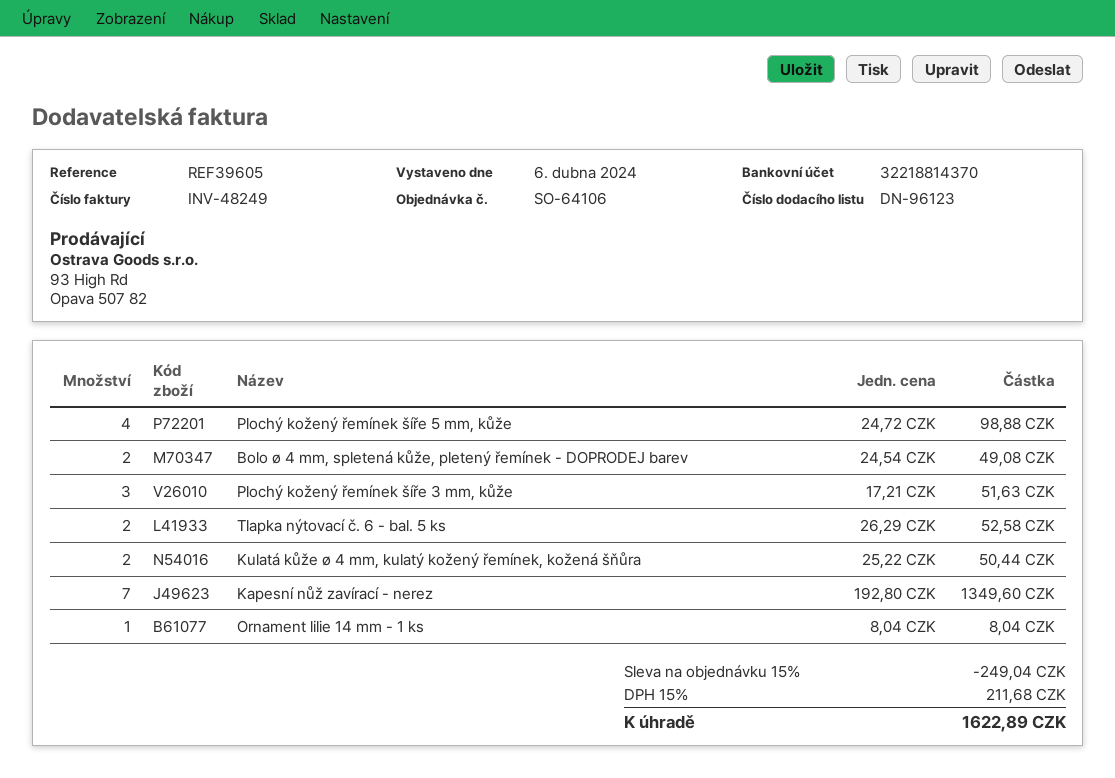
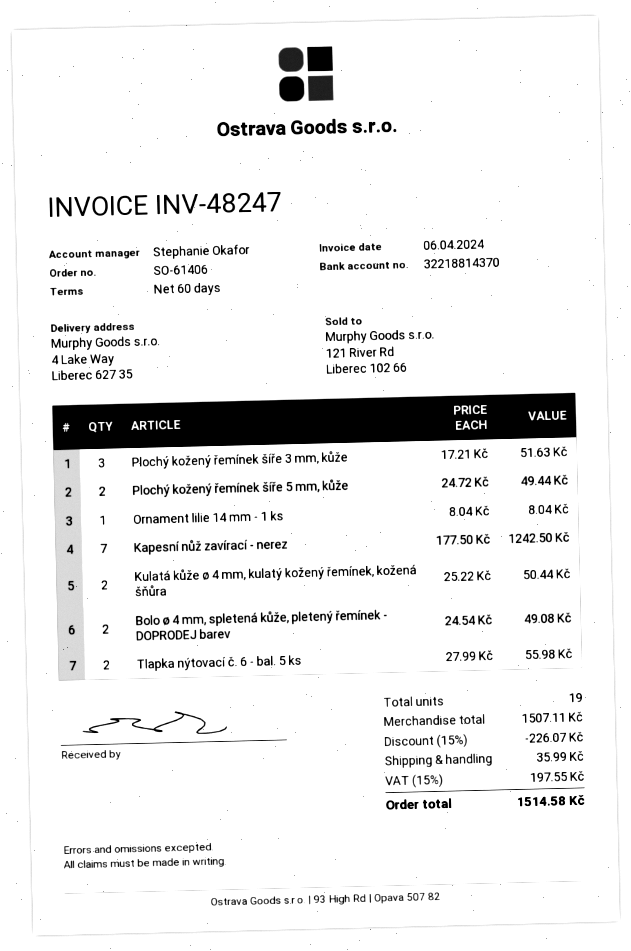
order number: SO-64106 -> SO-61406
invoice number: INV-48249 -> INV-48247
Plochý kožený řemínek šíře 5 mm, kůže: 4 x 24.72 = 98.88 -> 2 x 24.72 = 49.44
Tlapka nýtovací č. 6 - bal. 5 ks: 2 x 26.29 = 52.58 -> 2 x 27.99 = 55.98
Kapesní nůž zavírací - nerez: 7 x 192.80 = 1349.60 -> 7 x 177.50 = 1242.50
discount: 15% = 249.04 -> 15% = 226.07
shipping: none -> 35.99
tax: 15% = 211.68 -> 15% = 197.55
total: 1622.89 -> 1514.58

